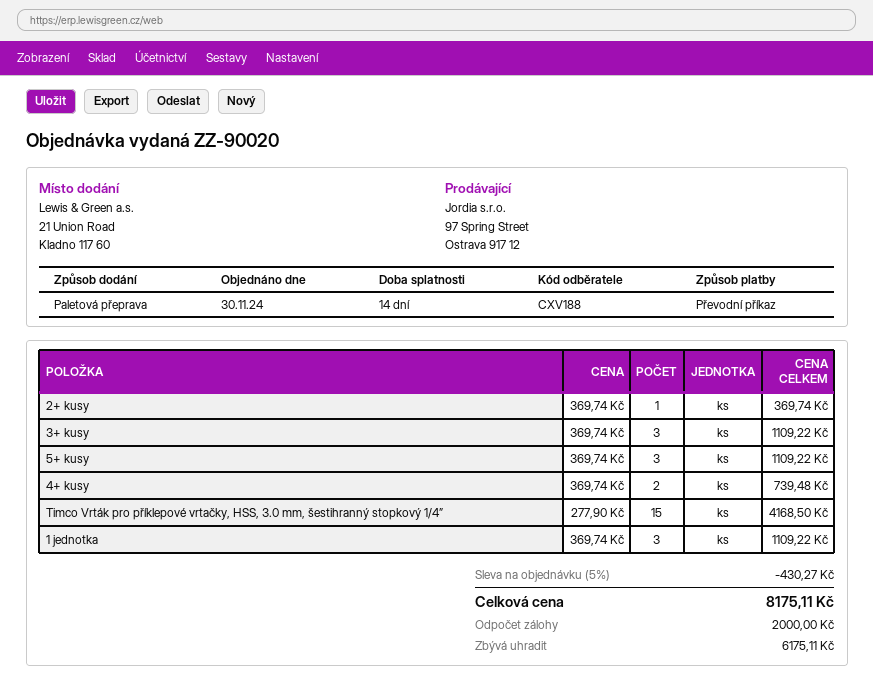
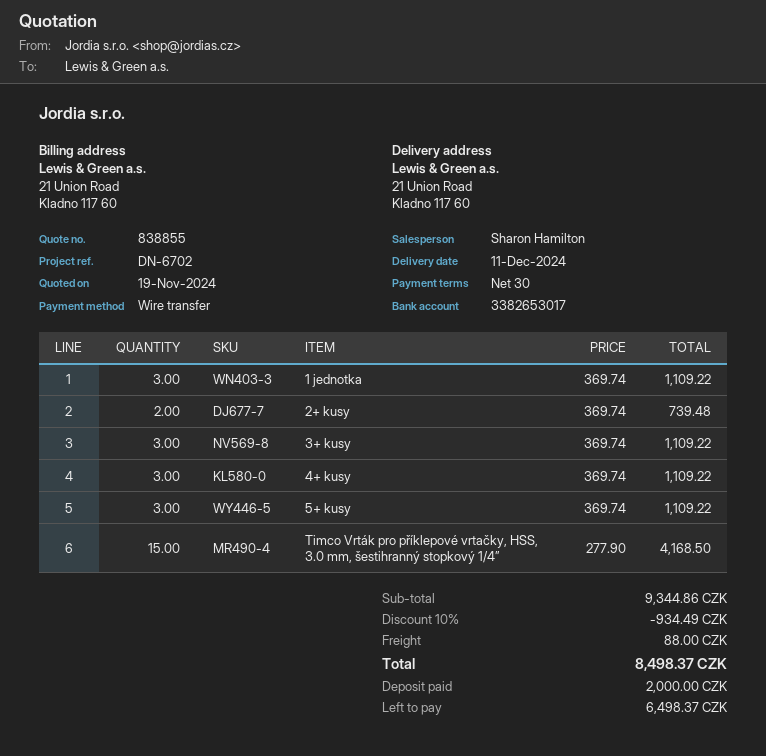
payment terms: 14 days -> 30 days
2+ kusy: 1 x 369.74 = 369.74 -> 2 x 369.74 = 739.48
4+ kusy: 2 x 369.74 = 739.48 -> 3 x 369.74 = 1109.22
discount: 5% = 430.27 -> 10% = 934.49
shipping: none -> 88.00
total: 8175.11 -> 8498.37
balance: 6175.11 -> 6498.37

